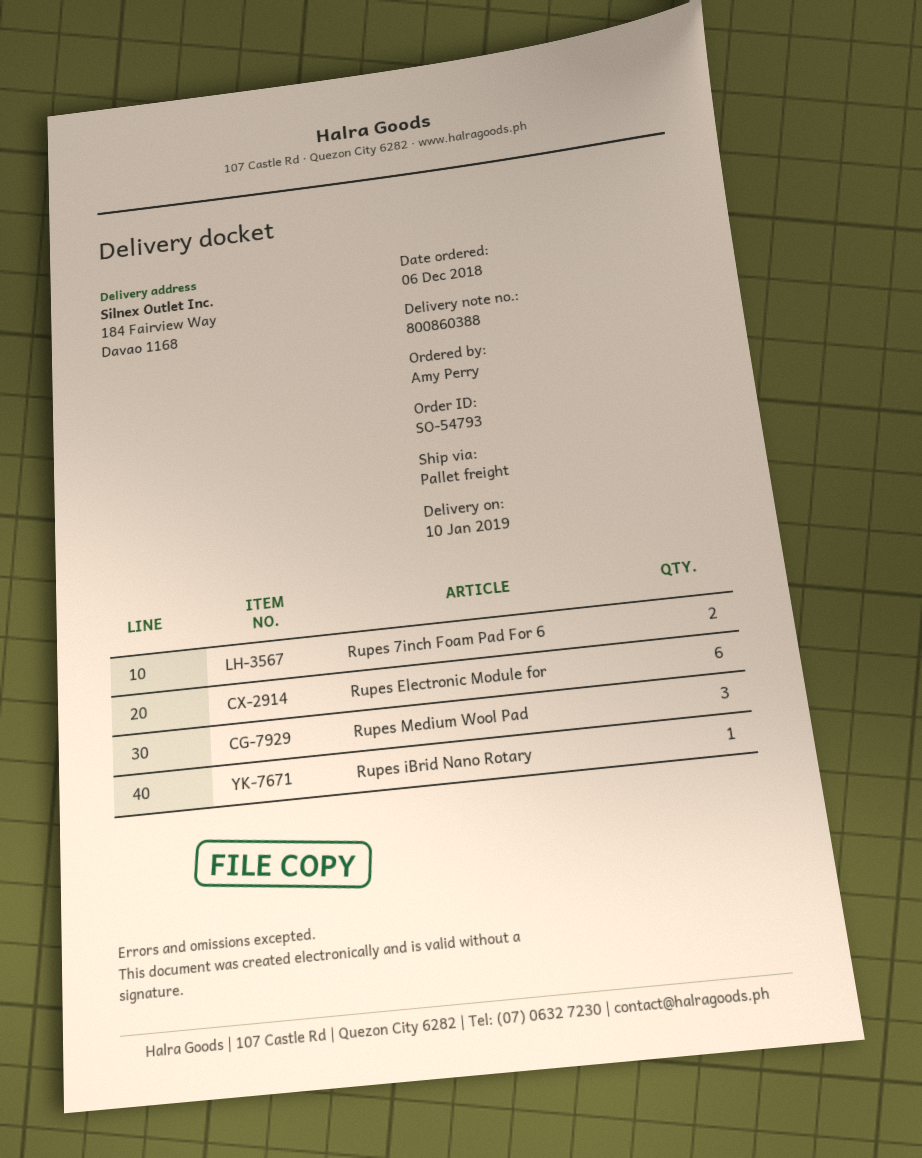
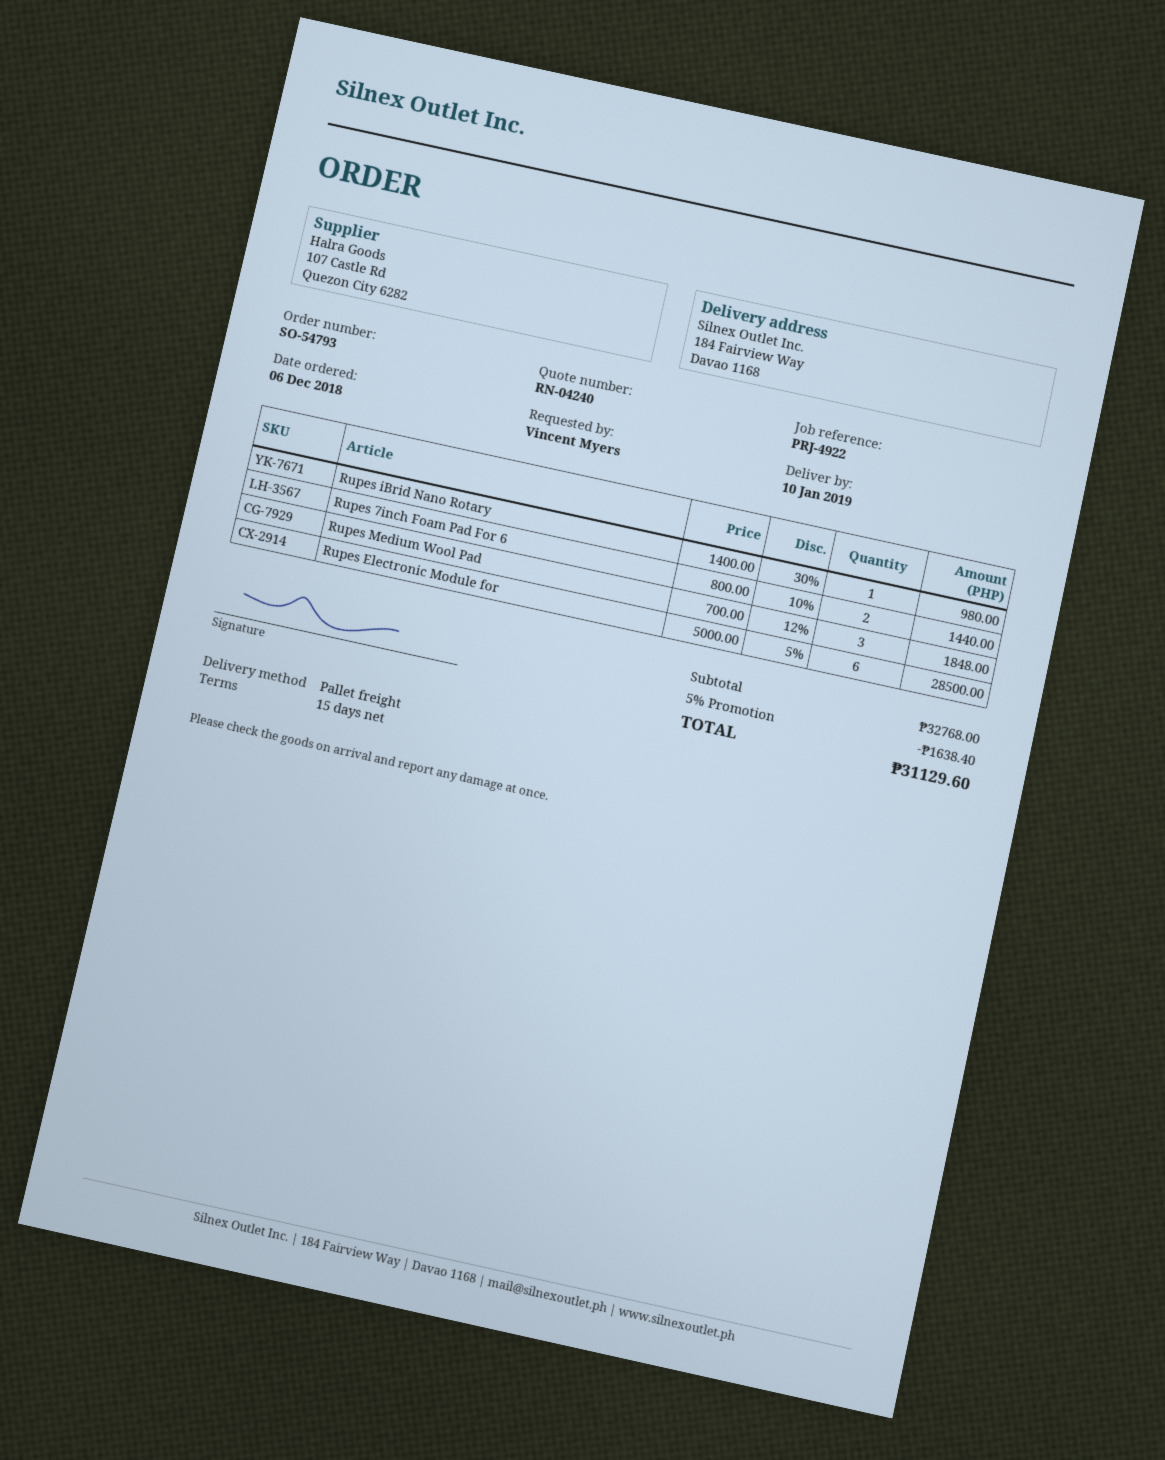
ordered by: Amy Perry -> Vincent Myers

